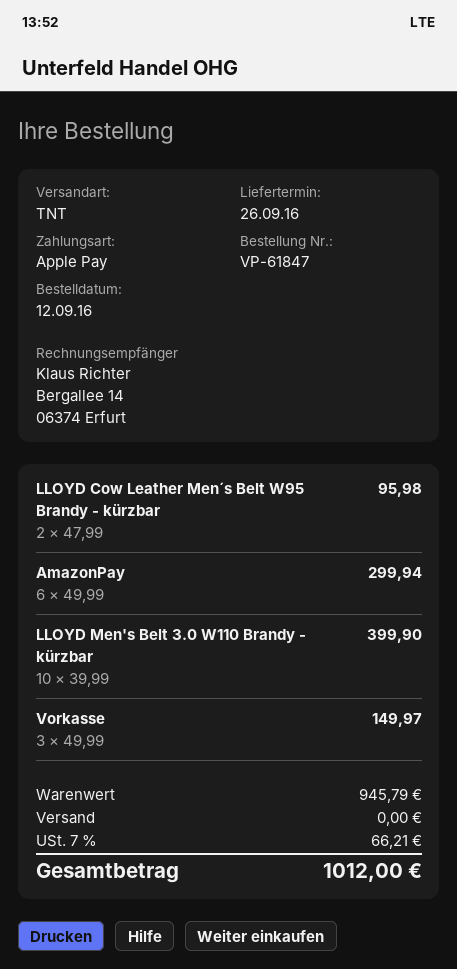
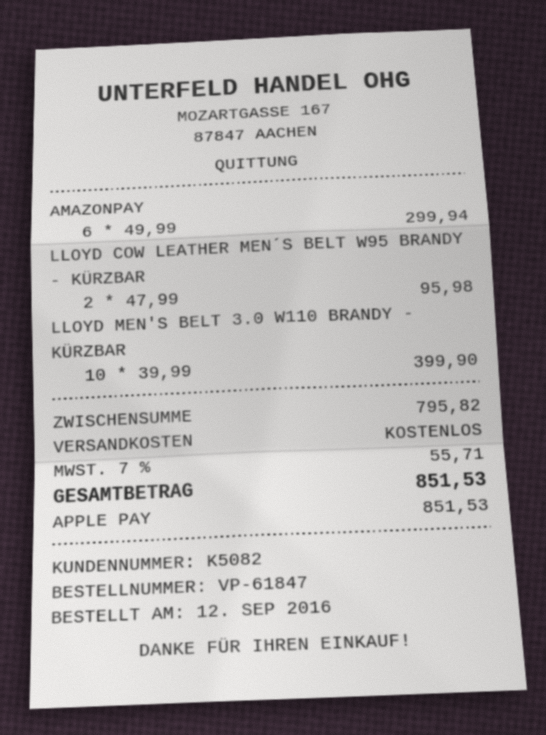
Vorkasse: 3 x 49.99 = 149.97 -> none
subtotal: 945.79 -> 795.82
tax: 7% = 66.21 -> 7% = 55.71
total: 1012.00 -> 851.53

